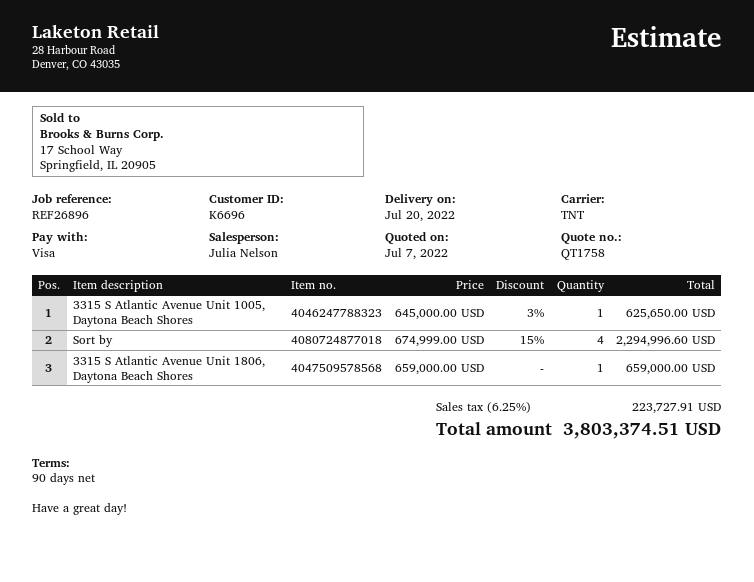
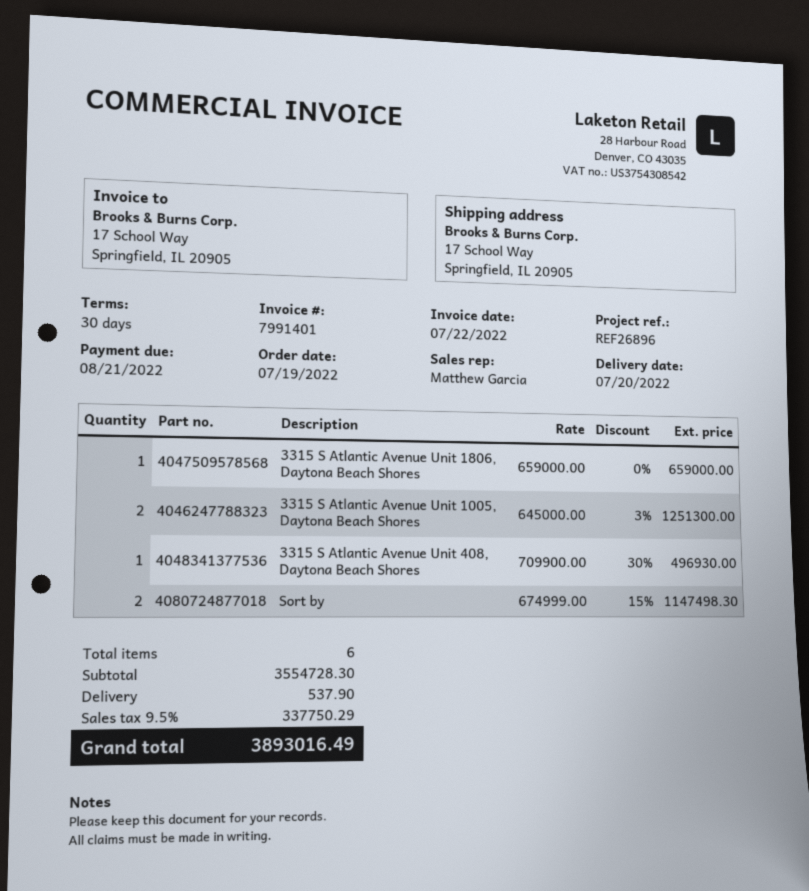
payment terms: 90 days -> 30 days
sales rep: Julia Nelson -> Matthew Garcia
3315 S Atlantic Avenue Unit 1005, Daytona Beach Shores: 1 x 645000.00 - 3% = 625650.00 -> 2 x 645000.00 - 3% = 1251300.00
Sort by: 4 x 674999.00 - 15% = 2294996.60 -> 2 x 674999.00 - 15% = 1147498.30
3315 S Atlantic Avenue Unit 408, Daytona Beach Shores: none -> 1 x 709900.00 - 30% = 496930.00
shipping: none -> 537.90
tax: 6.25% = 223727.91 -> 9.5% = 337750.29
total: 3803374.51 -> 3893016.49

